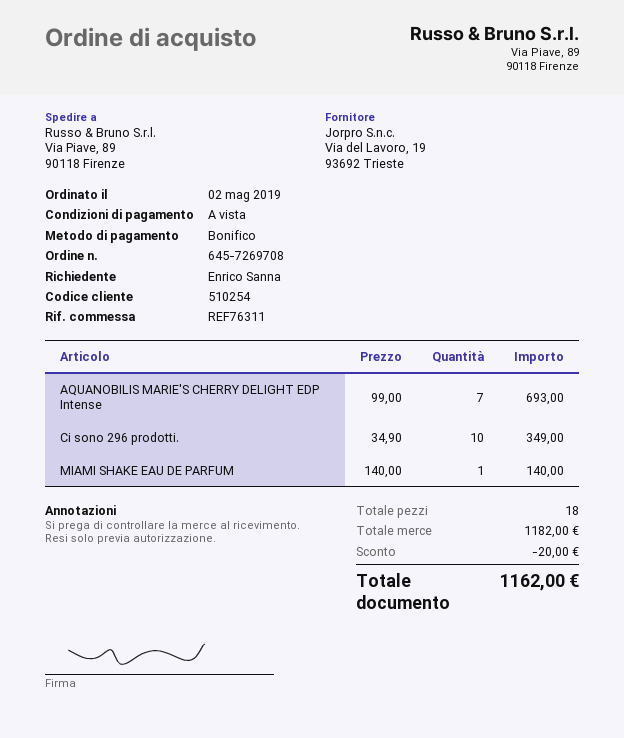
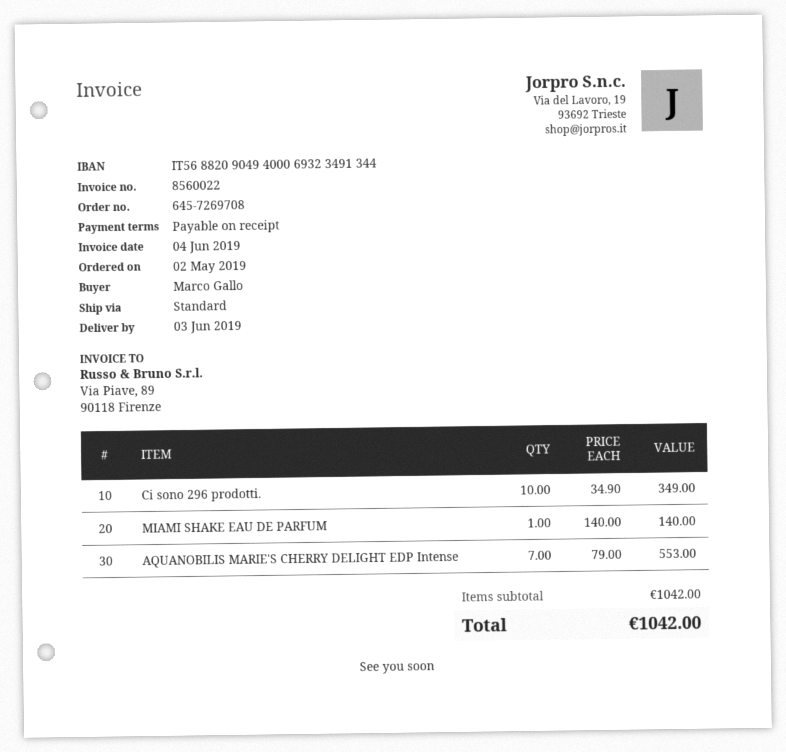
ordered by: Enrico Sanna -> Marco Gallo
AQUANOBILIS MARIE'S CHERRY DELIGHT EDP Intense: 7 x 99.00 = 693.00 -> 7 x 79.00 = 553.00
subtotal: 1182.00 -> 1042.00
discount: 20.00 -> none
total: 1162.00 -> 1042.00

